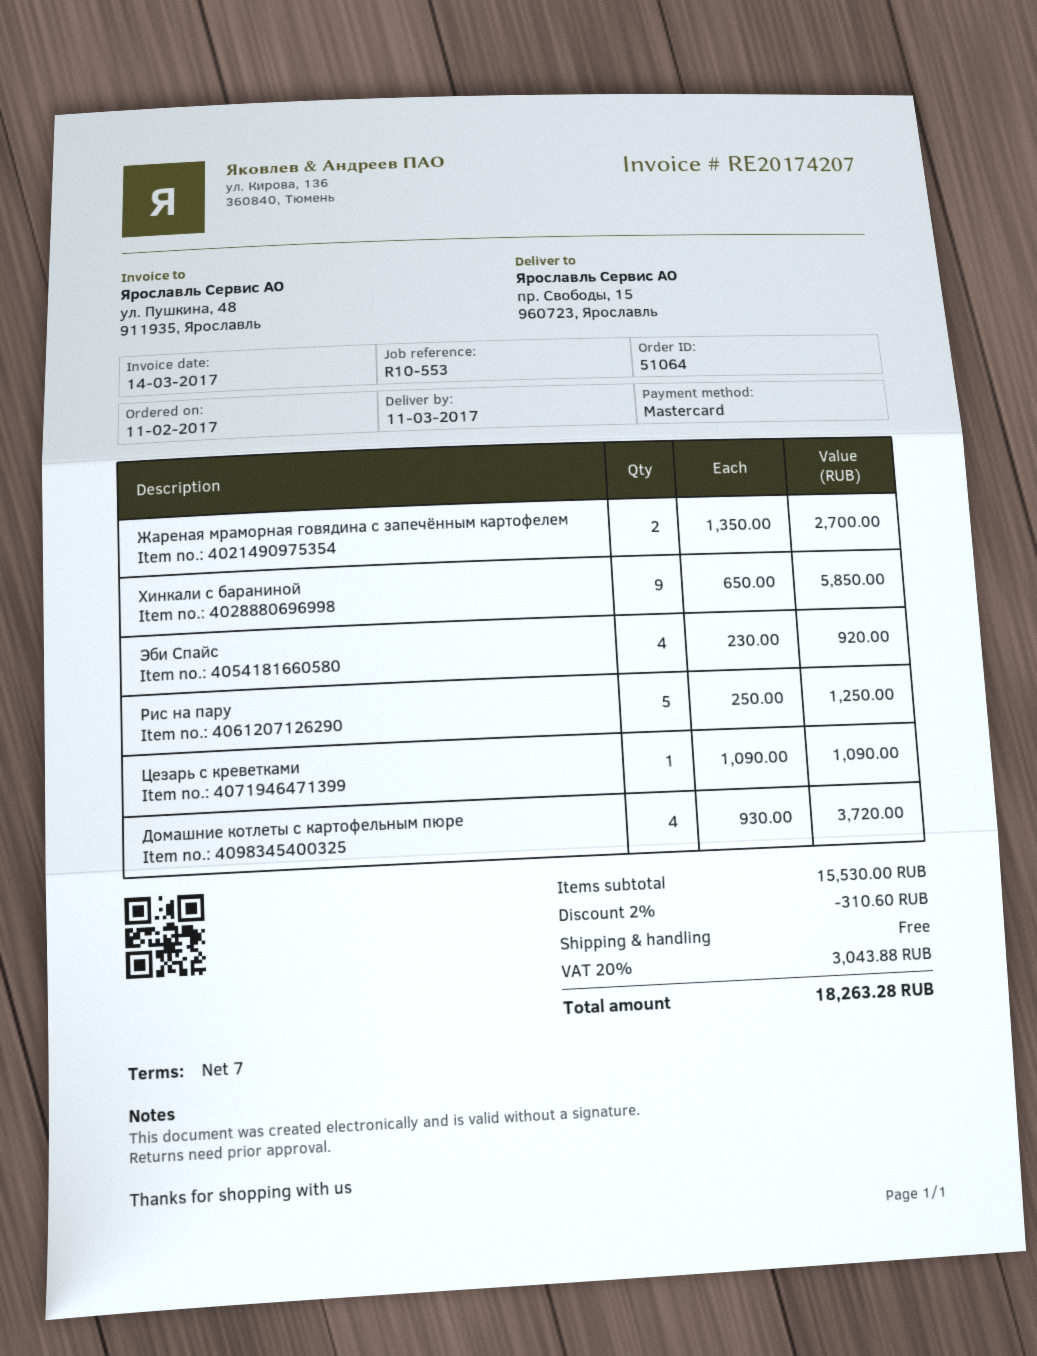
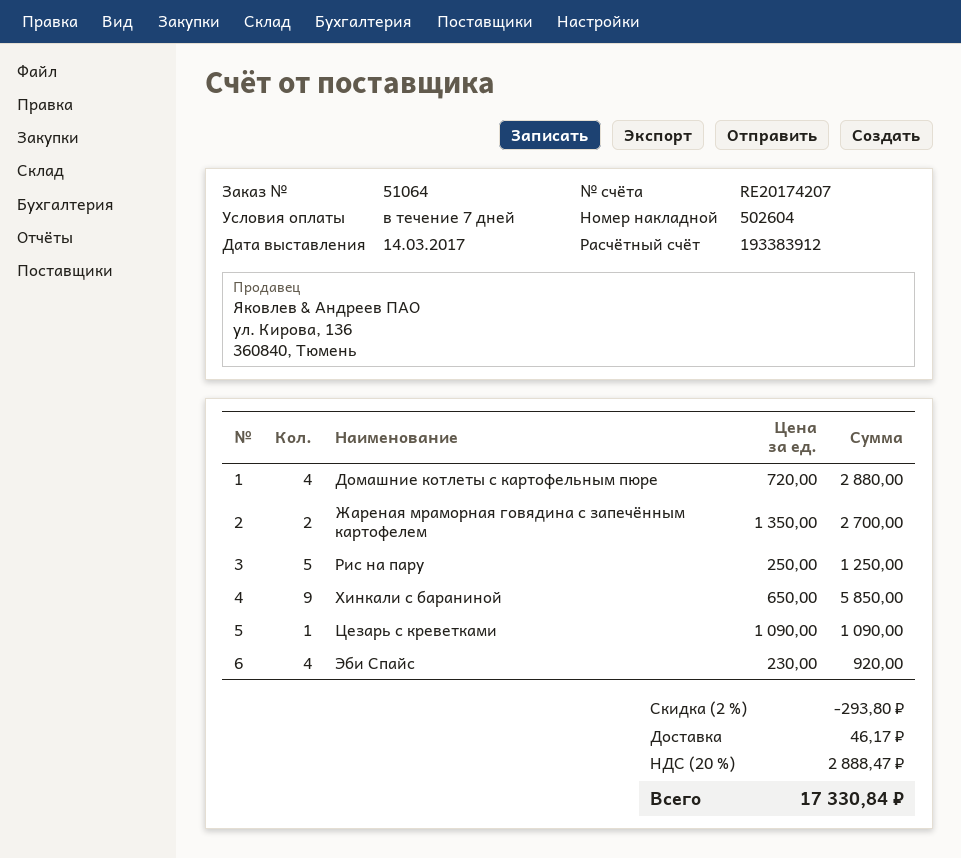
Домашние котлеты с картофельным пюре: 4 x 930.00 = 3720.00 -> 4 x 720.00 = 2880.00
discount: 2% = 310.60 -> 2% = 293.80
shipping: 0.00 -> 46.17
tax: 20% = 3043.88 -> 20% = 2888.47
total: 18263.28 -> 17330.84

